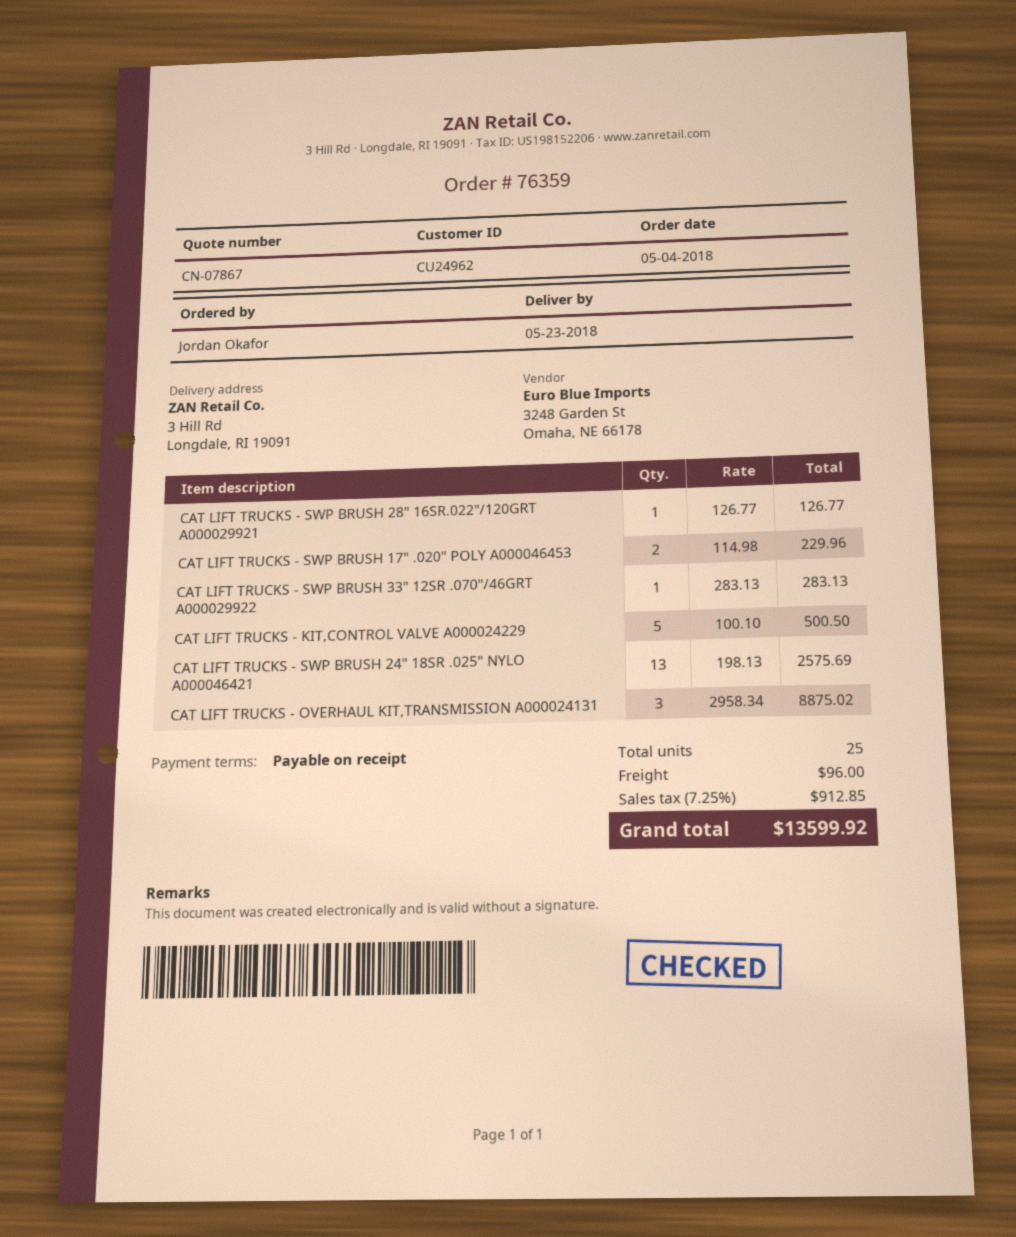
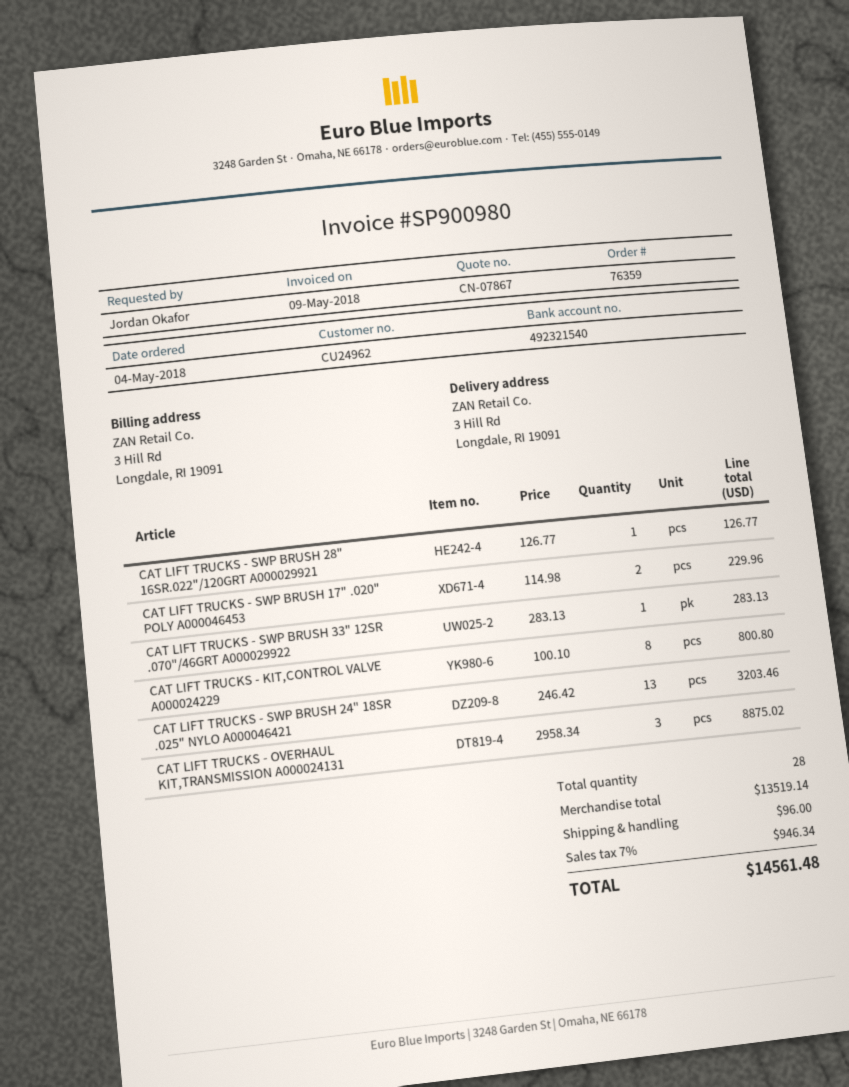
CAT LIFT TRUCKS - KIT,CONTROL VALVE A000024229: 5 x 100.10 = 500.50 -> 8 x 100.10 = 800.80
CAT LIFT TRUCKS - SWP BRUSH 24" 18SR .025" NYLO A000046421: 13 x 198.13 = 2575.69 -> 13 x 246.42 = 3203.46
total quantity: 25 -> 28
tax: 7.25% = 912.85 -> 7% = 946.34
total: 13599.92 -> 14561.48

